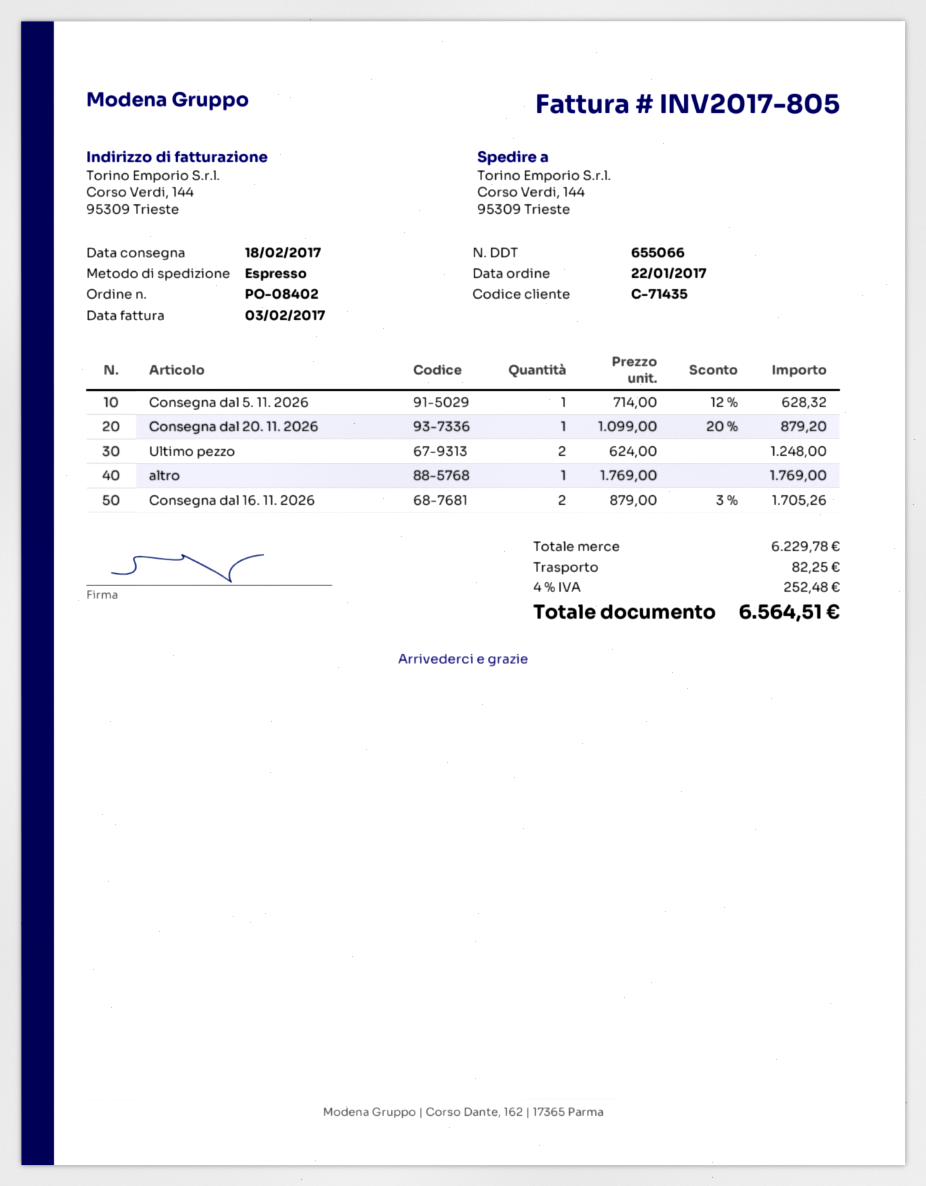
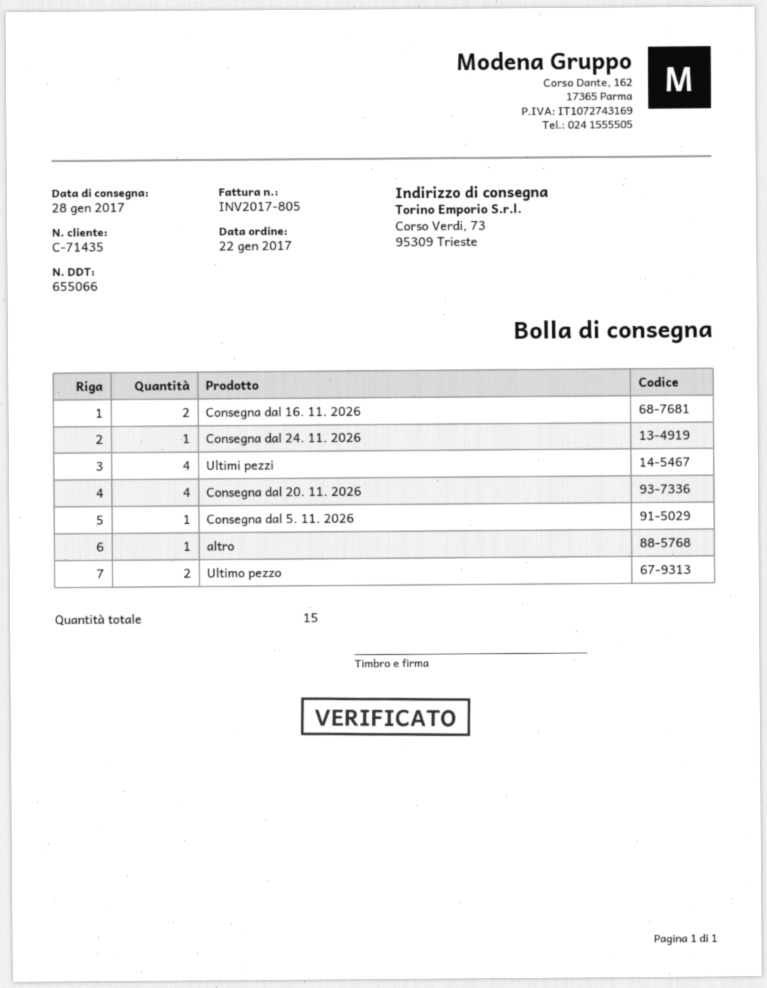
delivery date: 2017-02-18 -> 2017-01-28
ship to: Corso Verdi, 144, 95309 Trieste -> Corso Verdi, 73, 95309 Trieste
Consegna dal 20. 11. 2026: 1 -> 4
Consegna dal 24. 11. 2026: none -> 1
Ultimi pezzi: none -> 4

